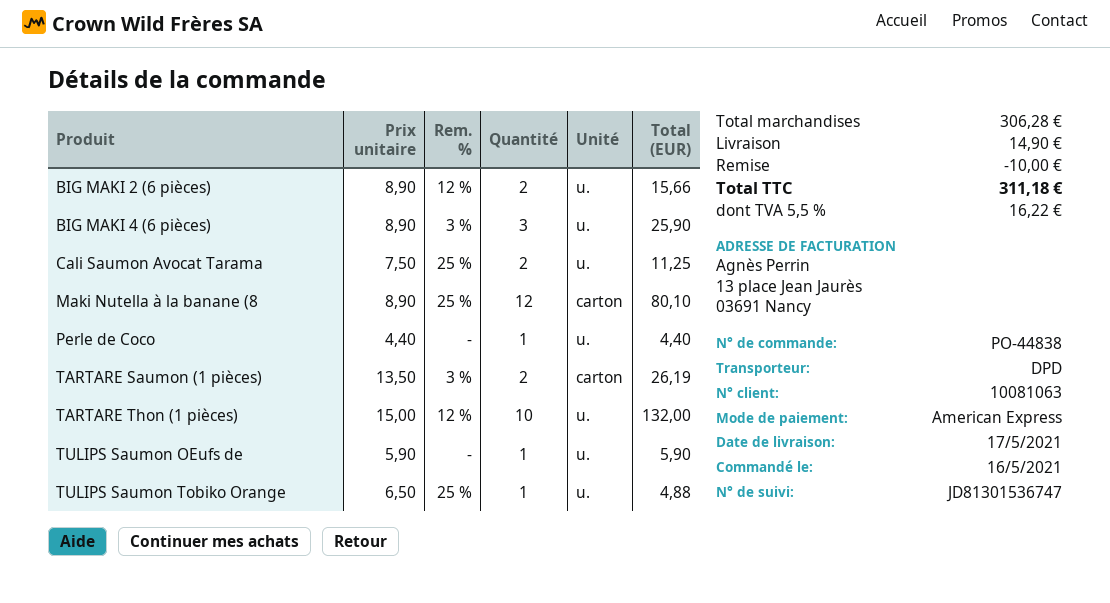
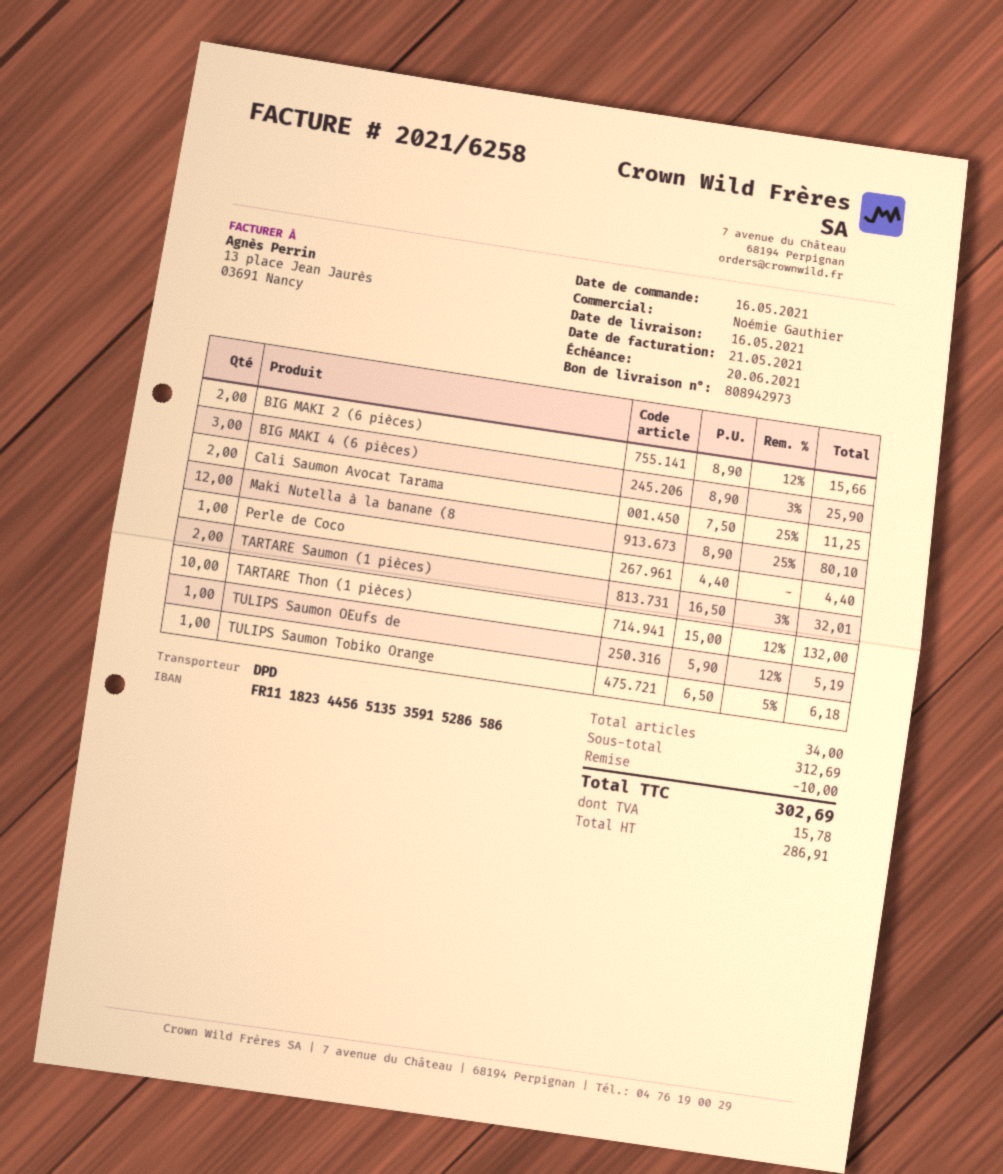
delivery date: 2021-05-17 -> 2021-05-16
TARTARE Saumon (1 pièces): 2 x 13.50 - 3% = 26.19 -> 2 x 16.50 - 3% = 32.01
TULIPS Saumon OEufs de: 1 x 5.90 = 5.90 -> 1 x 5.90 - 12% = 5.19
TULIPS Saumon Tobiko Orange: 1 x 6.50 - 25% = 4.88 -> 1 x 6.50 - 5% = 6.18
subtotal: 306.28 -> 312.69
shipping: 14.90 -> none
tax: 16.22 -> 15.78
total: 311.18 -> 302.69

